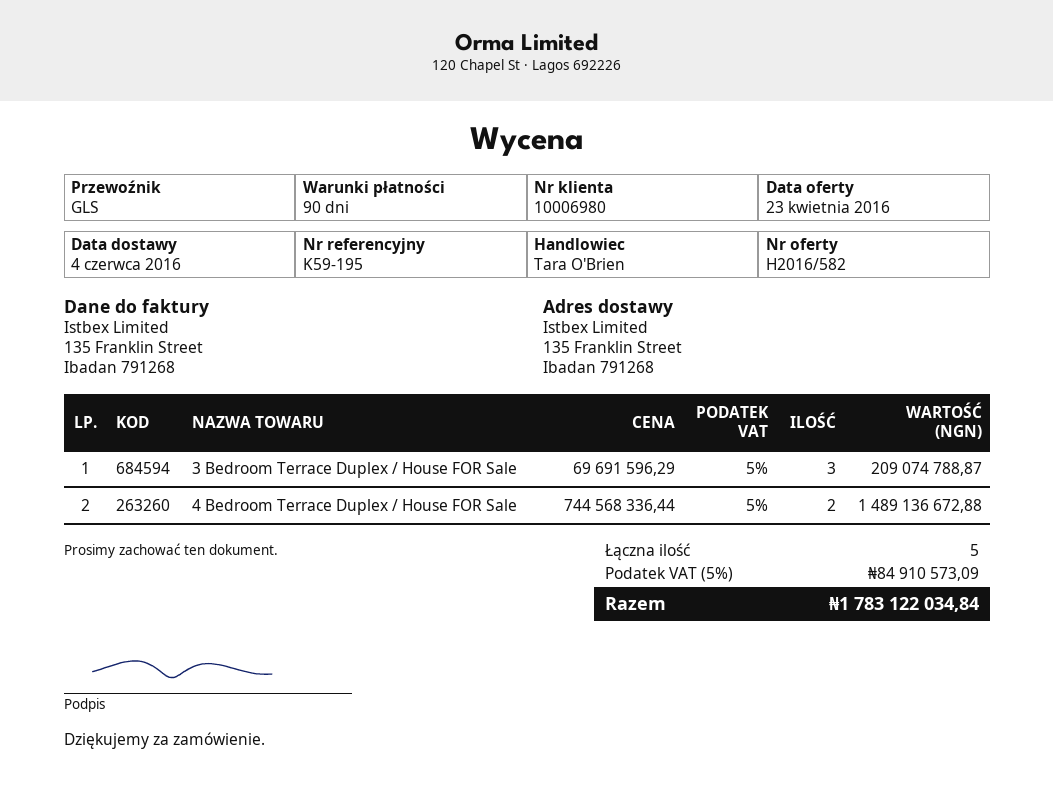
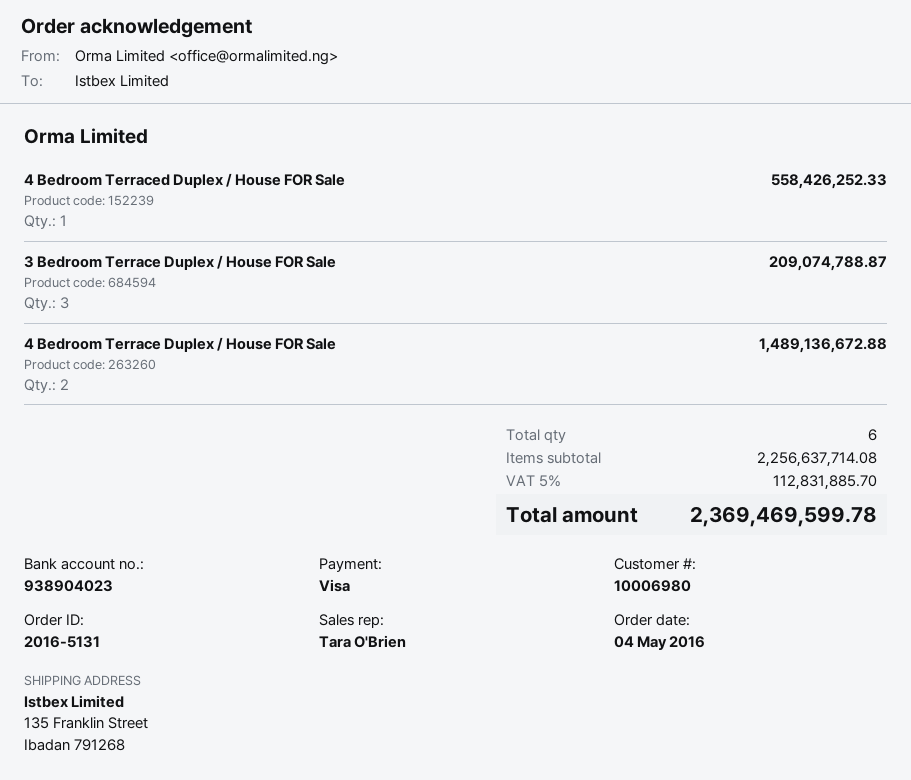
4 Bedroom Terraced Duplex / House FOR Sale: none -> 1 for 558426252.33
total quantity: 5 -> 6
tax: 5% = 84910573.09 -> 5% = 112831885.70
total: 1783122034.84 -> 2369469599.78

